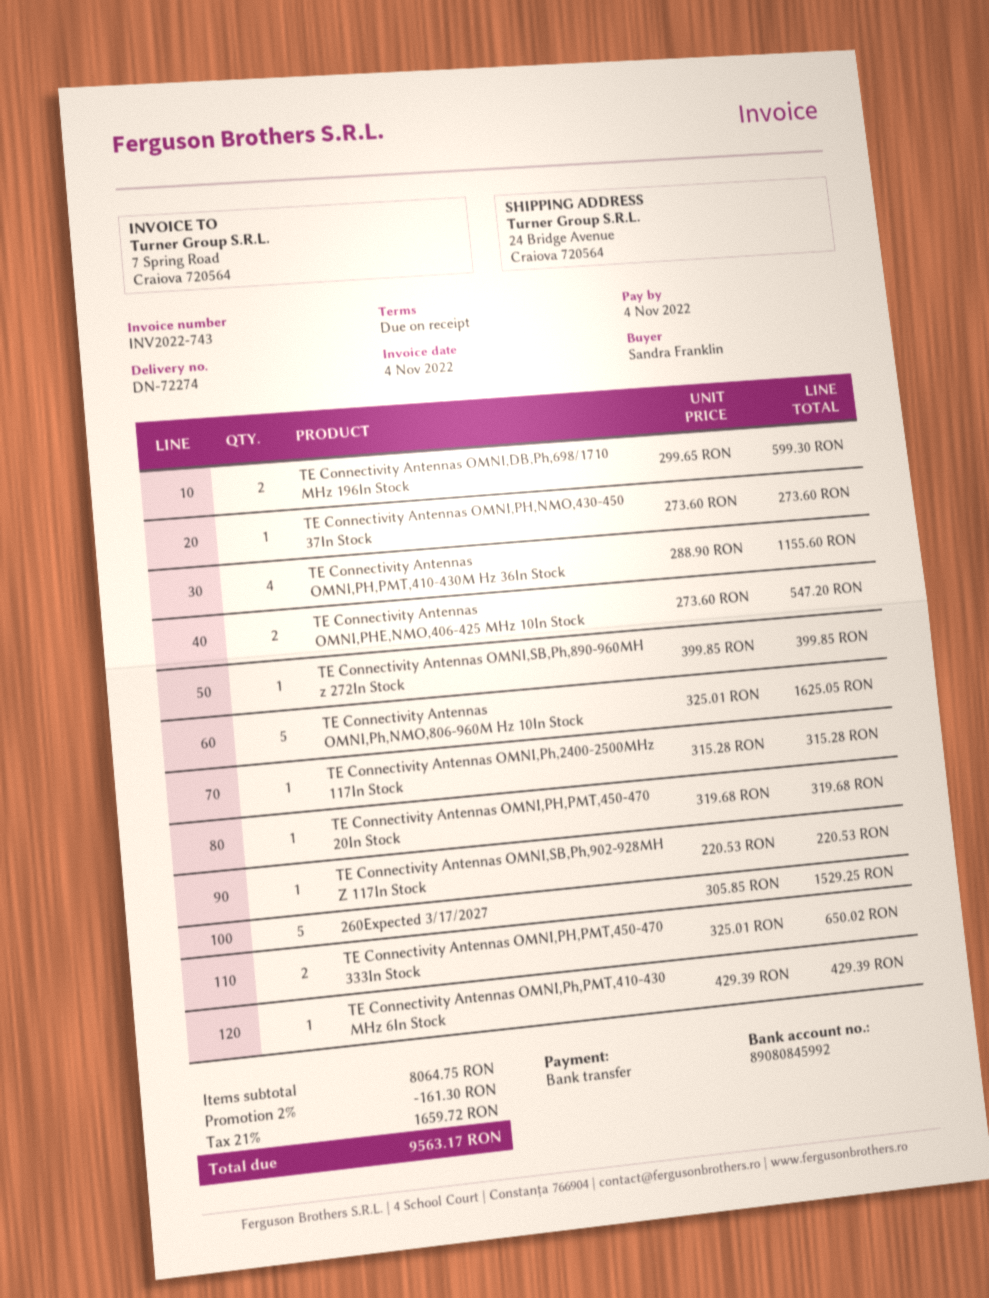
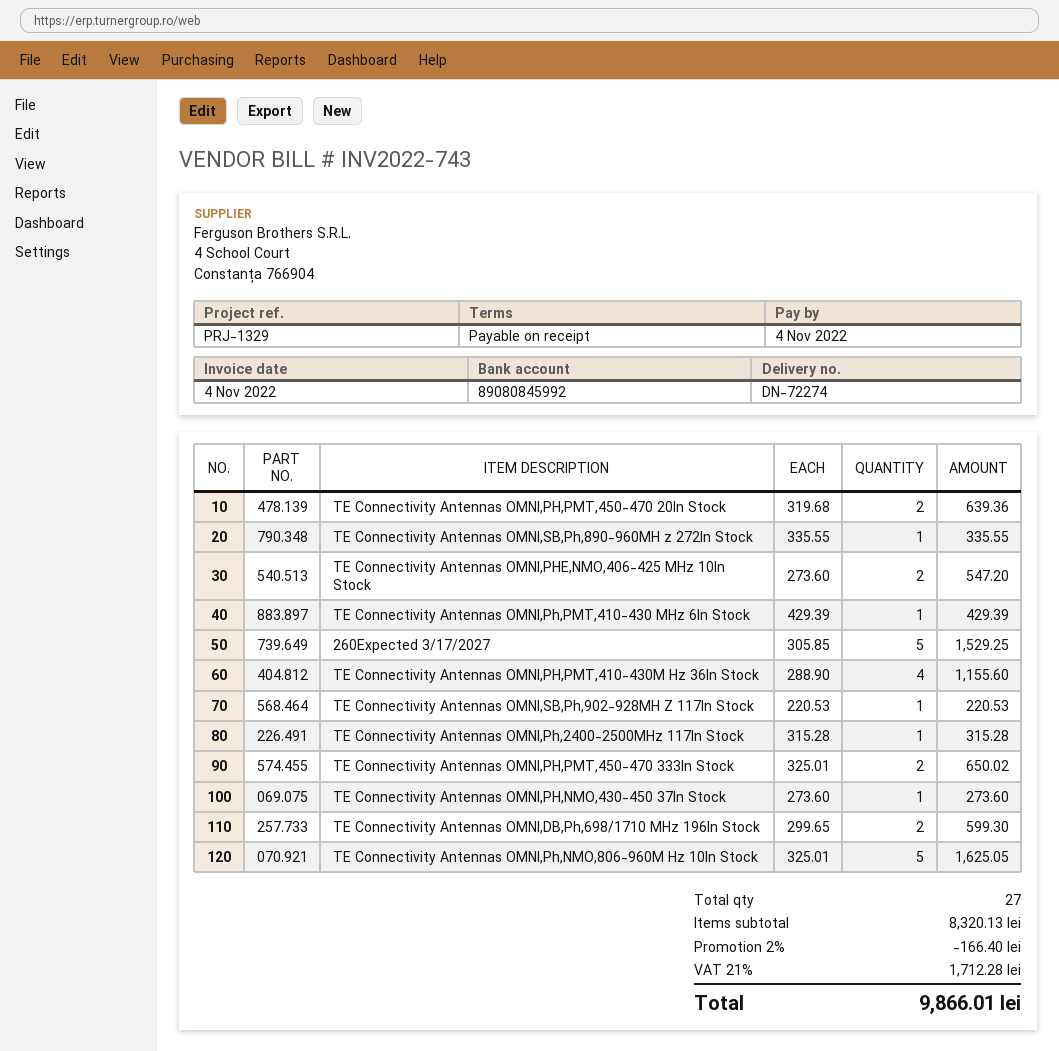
TE Connectivity Antennas OMNI,SB,Ph,890-960MH z 272In Stock: 1 x 399.85 = 399.85 -> 1 x 335.55 = 335.55
TE Connectivity Antennas OMNI,PH,PMT,450-470 20In Stock: 1 x 319.68 = 319.68 -> 2 x 319.68 = 639.36
subtotal: 8064.75 -> 8320.13
discount: 2% = 161.30 -> 2% = 166.40
tax: 21% = 1659.72 -> 21% = 1712.28
total: 9563.17 -> 9866.01

